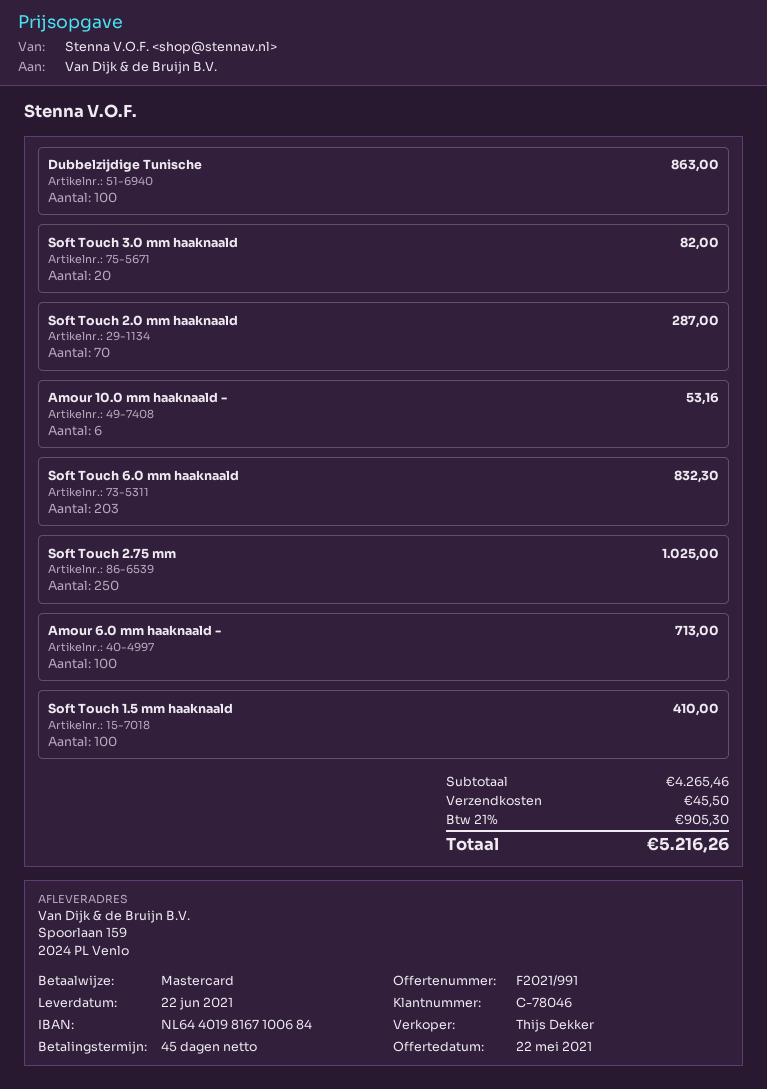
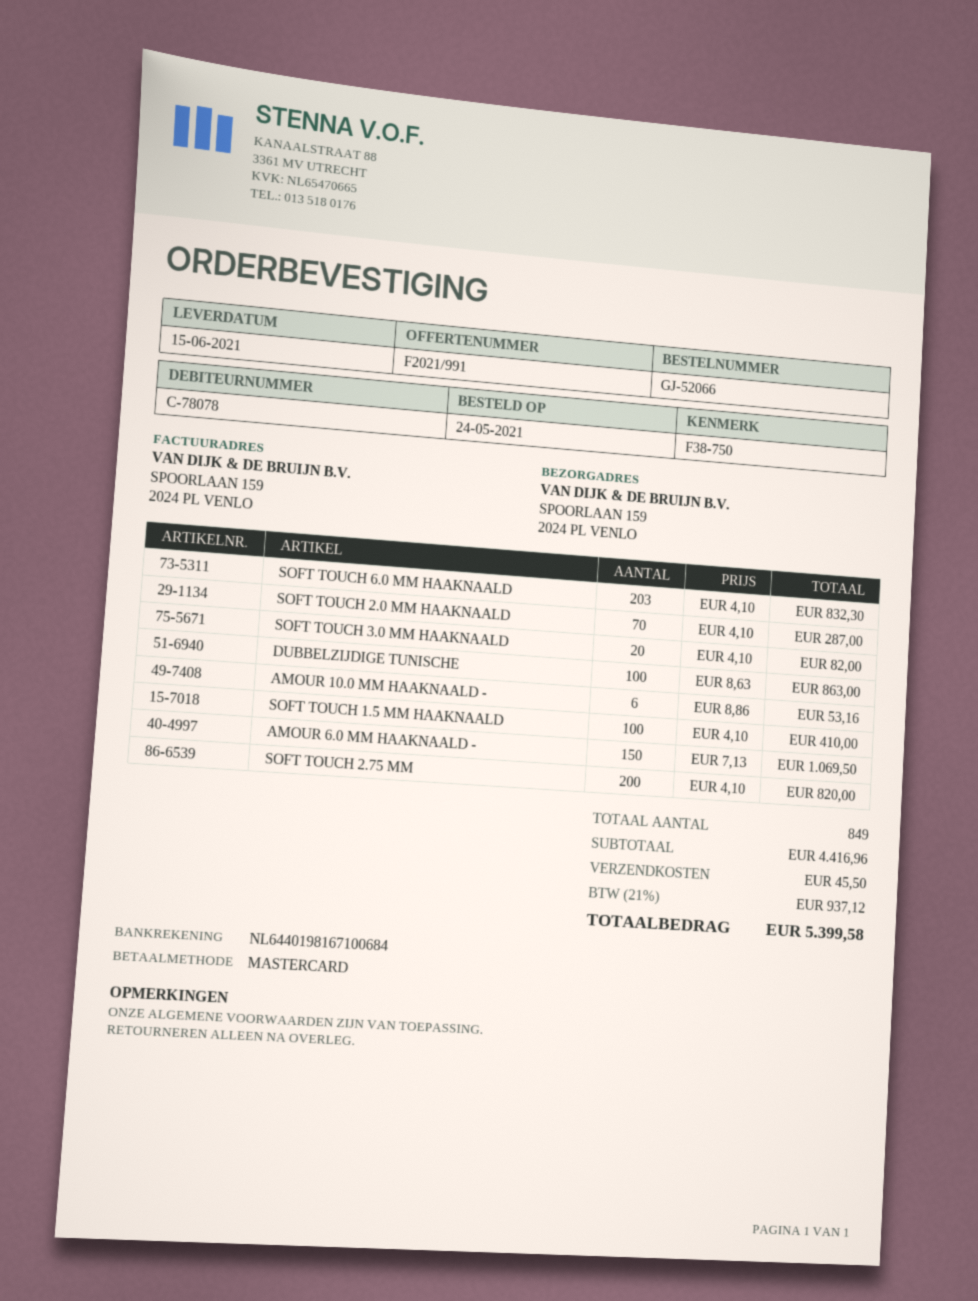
delivery date: 2021-06-22 -> 2021-06-15
customer number: C-78046 -> C-78078
Soft Touch 2.75 mm: 250 for 1025.00 -> 200 for 820.00
Amour 6.0 mm haaknaald -: 100 for 713.00 -> 150 for 1069.50
subtotal: 4265.46 -> 4416.96
tax: 21% = 905.30 -> 21% = 937.12
total: 5216.26 -> 5399.58

